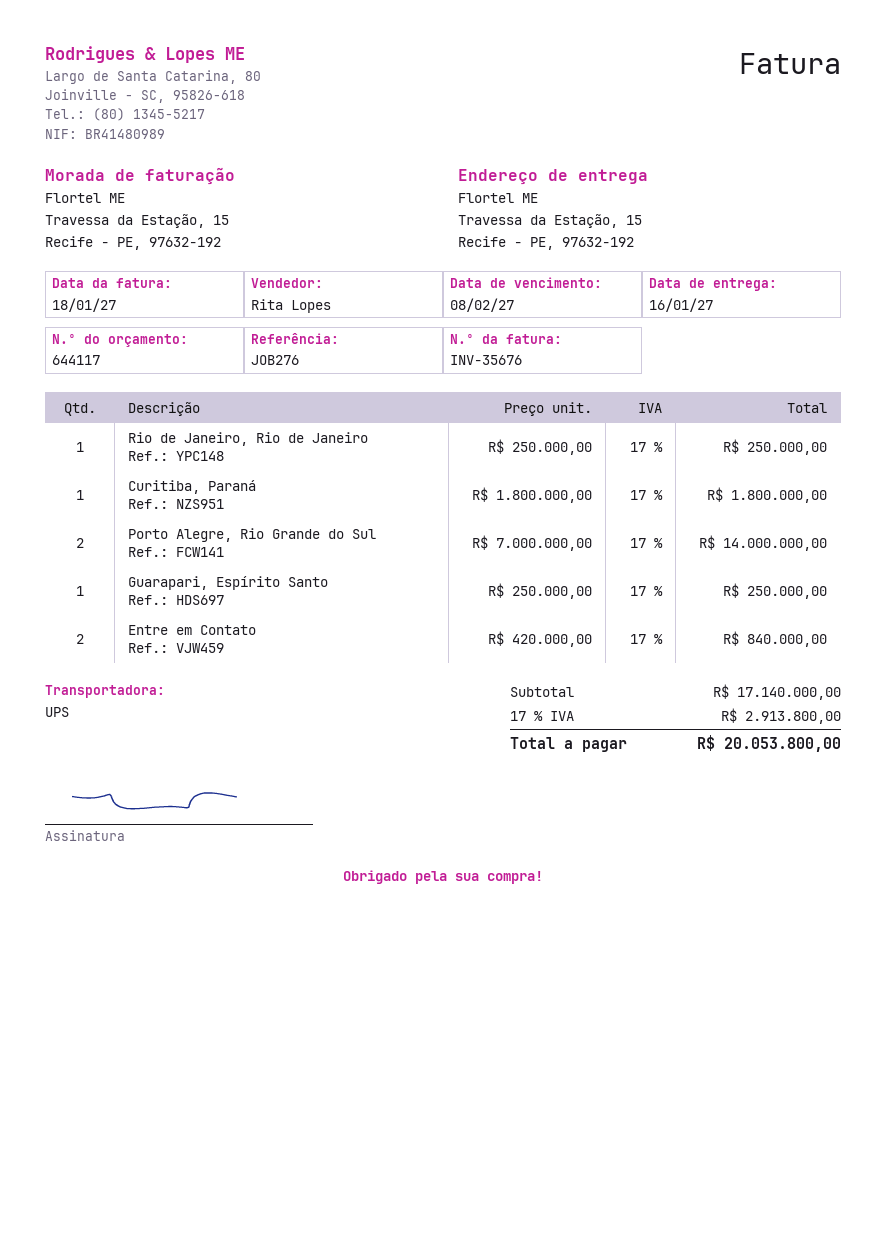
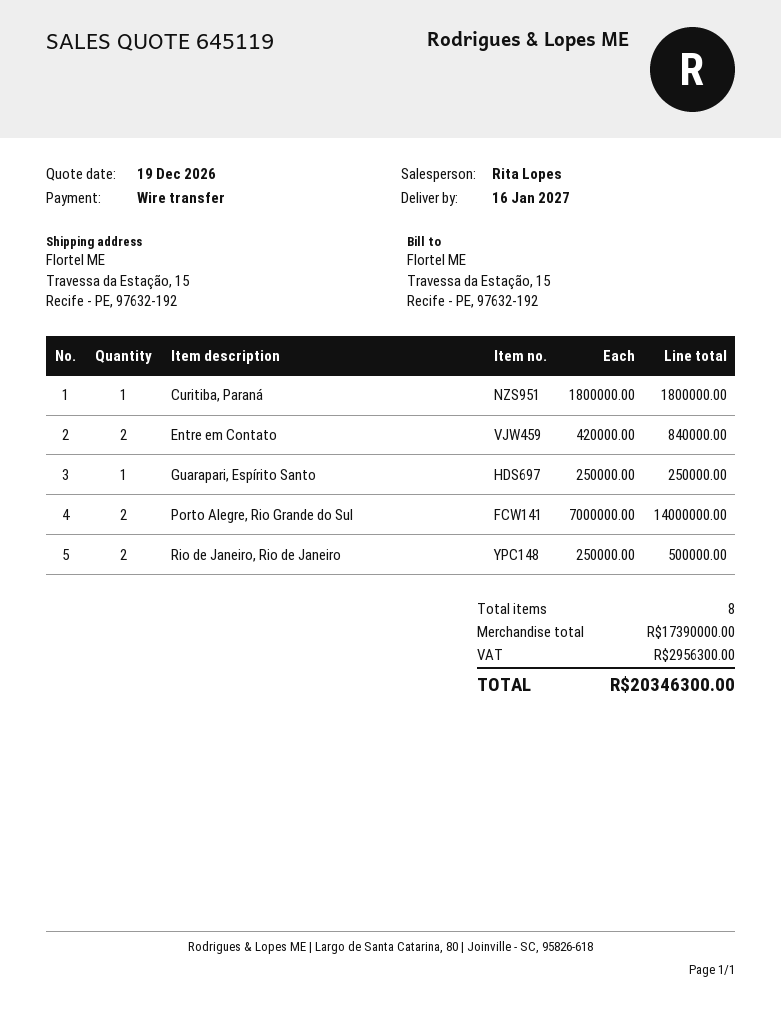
quote number: 644117 -> 645119
Rio de Janeiro, Rio de Janeiro: 1 x 250000.00 = 250000.00 -> 2 x 250000.00 = 500000.00
subtotal: 17140000.00 -> 17390000.00
tax: 2913800.00 -> 2956300.00
total: 20053800.00 -> 20346300.00

